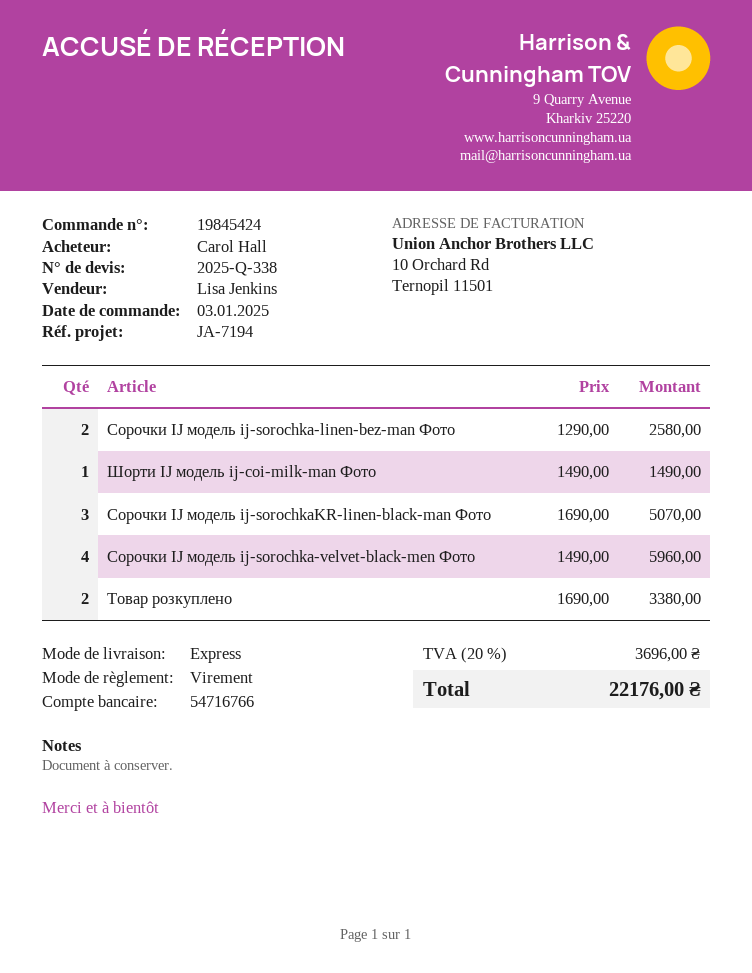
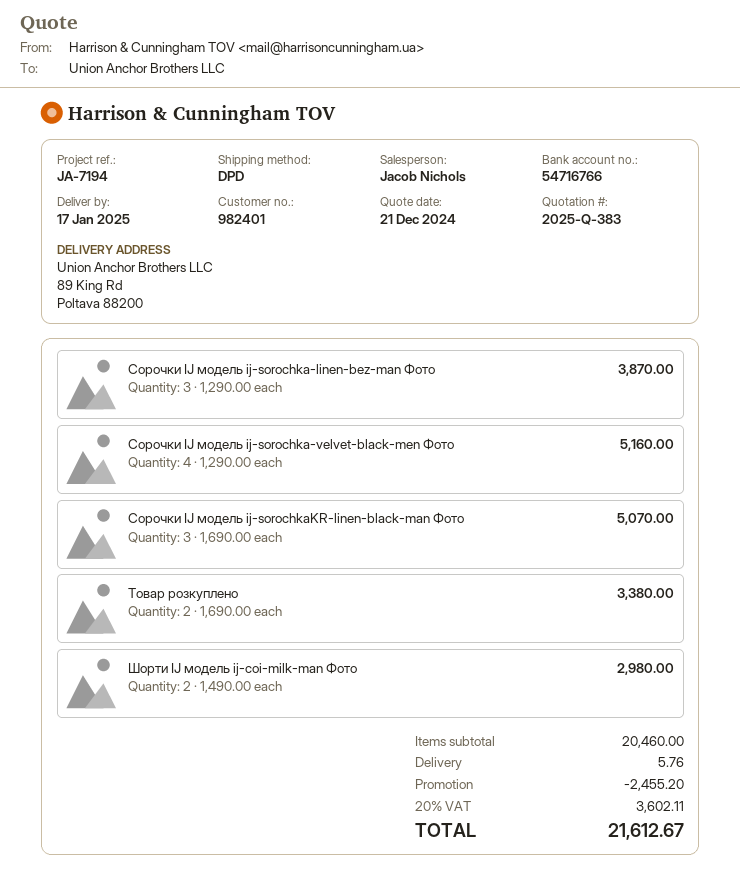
quote number: 2025-Q-338 -> 2025-Q-383
sales rep: Lisa Jenkins -> Jacob Nichols
shipping method: express -> DPD
Сорочки IJ модель ij-sorochka-linen-bez-man Фото: 2 x 1290.00 = 2580.00 -> 3 x 1290.00 = 3870.00
Шорти IJ модель ij-coi-milk-man Фото: 1 x 1490.00 = 1490.00 -> 2 x 1490.00 = 2980.00
Сорочки IJ модель ij-sorochka-velvet-black-men Фото: 4 x 1490.00 = 5960.00 -> 4 x 1290.00 = 5160.00
discount: none -> 2455.20
shipping: none -> 5.76
tax: 20% = 3696.00 -> 20% = 3602.11
total: 22176.00 -> 21612.67

